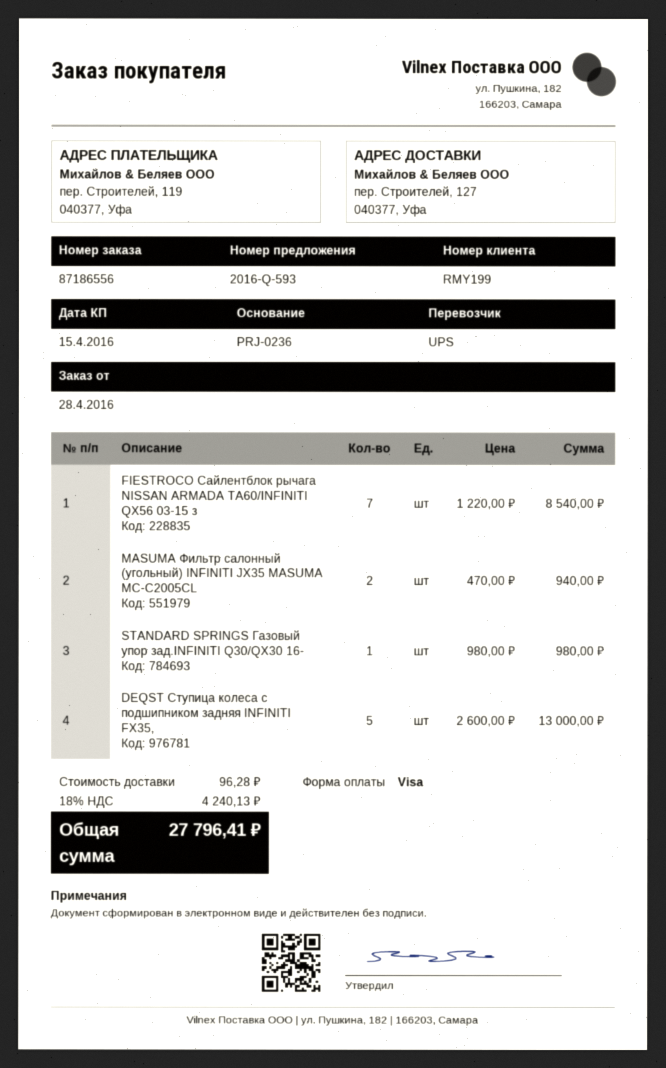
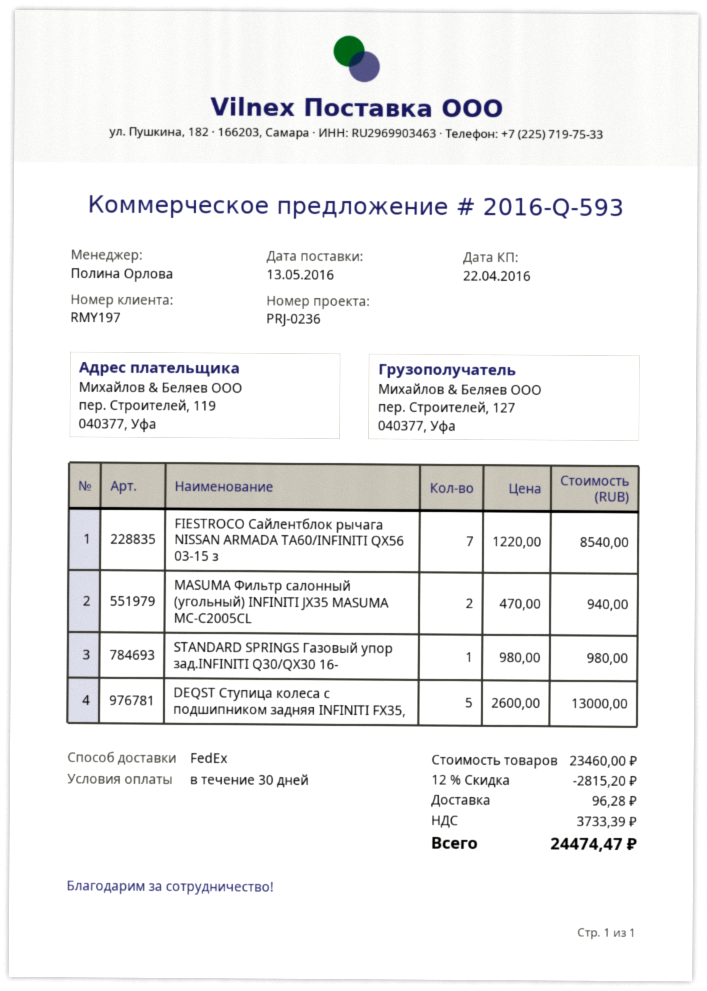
quote date: 2016-04-15 -> 2016-04-22
customer number: RMY199 -> RMY197
shipping method: UPS -> FedEx
discount: none -> 12% = 2815.20
tax: 4240.13 -> 3733.39
total: 27796.41 -> 24474.47

